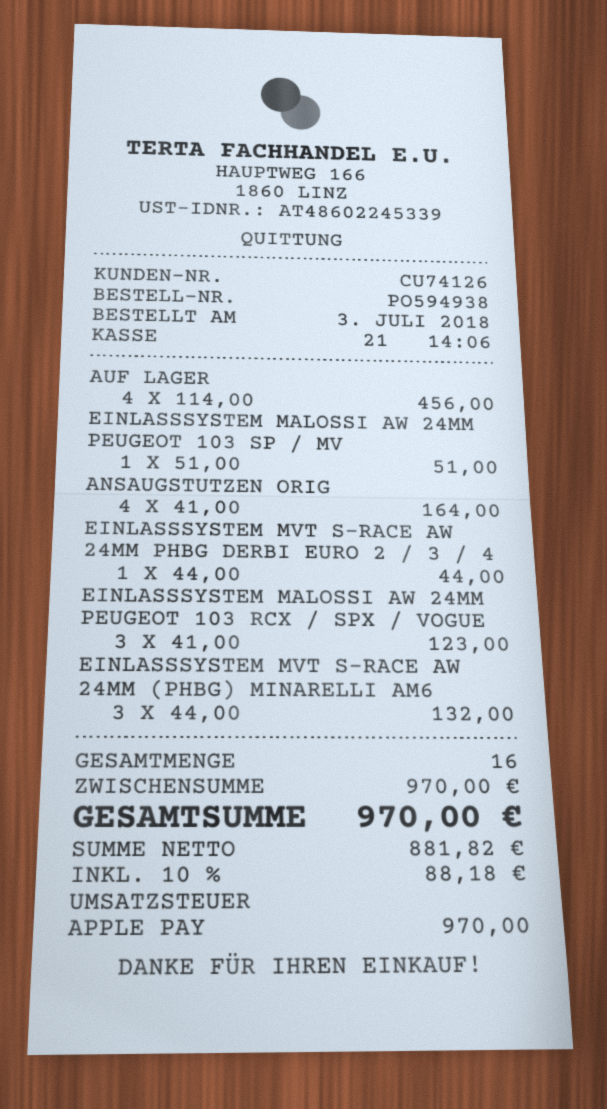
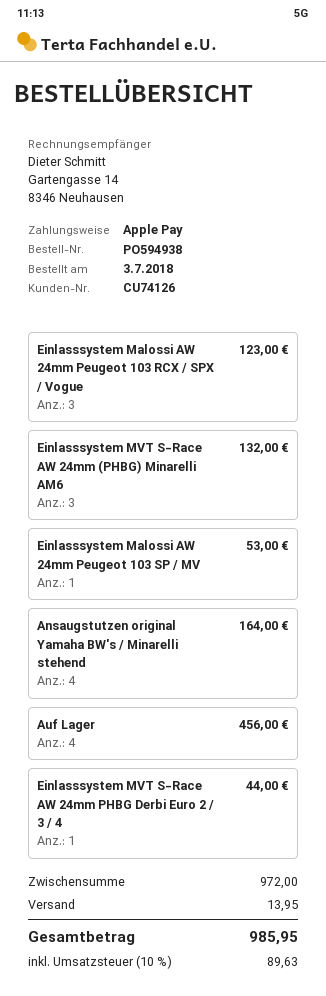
EINLASSSYSTEM MALOSSI AW 24MM PEUGEOT 103 SP / MV: 1 for 51.00 -> 1 for 53.00
subtotal: 970.00 -> 972.00
shipping: none -> 13.95
tax: 10% = 88.18 -> 10% = 89.63
total: 970.00 -> 985.95

